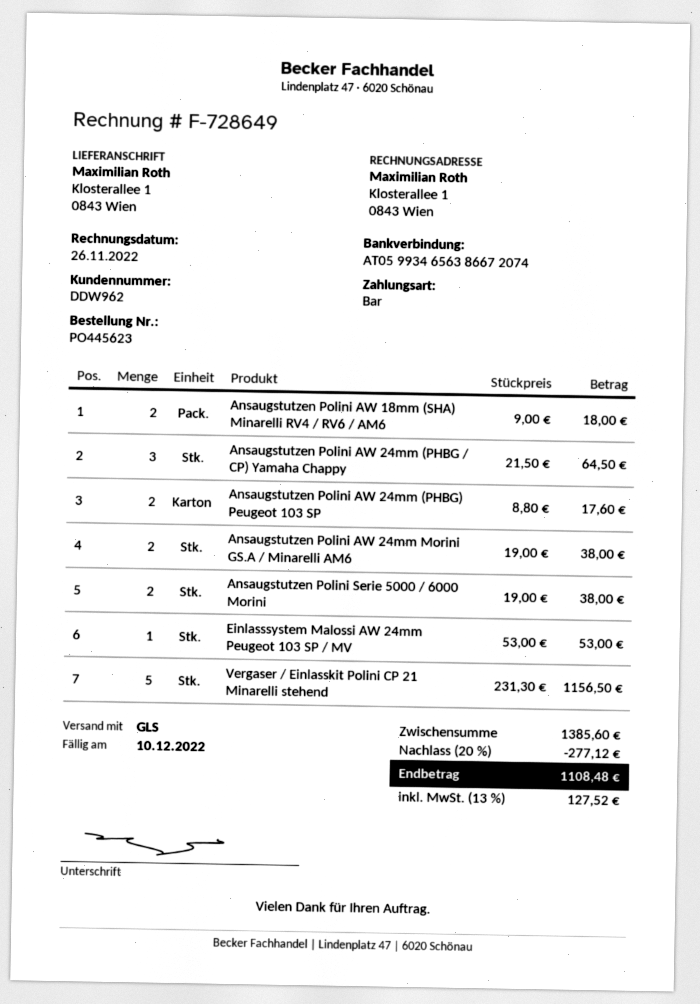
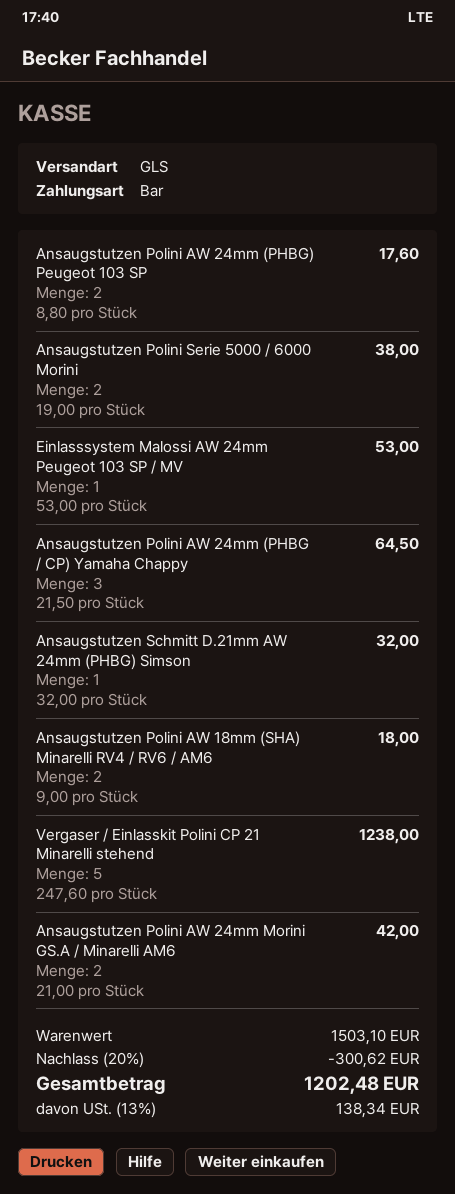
Ansaugstutzen Polini AW 24mm Morini GS.A / Minarelli AM6: 2 x 19.00 = 38.00 -> 2 x 21.00 = 42.00
Vergaser / Einlasskit Polini CP 21 Minarelli stehend: 5 x 231.30 = 1156.50 -> 5 x 247.60 = 1238.00
Ansaugstutzen Schmitt D.21mm AW 24mm (PHBG) Simson: none -> 1 x 32.00 = 32.00
subtotal: 1385.60 -> 1503.10
discount: 20% = 277.12 -> 20% = 300.62
tax: 13% = 127.52 -> 13% = 138.34
total: 1108.48 -> 1202.48

